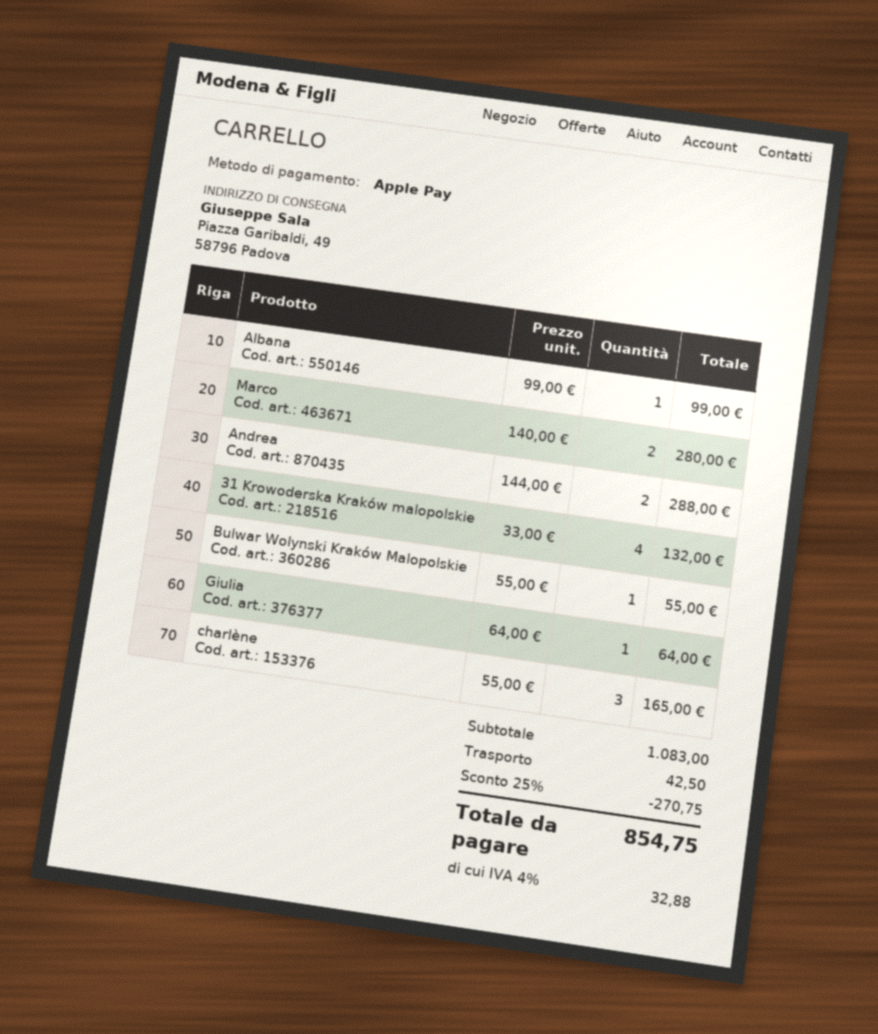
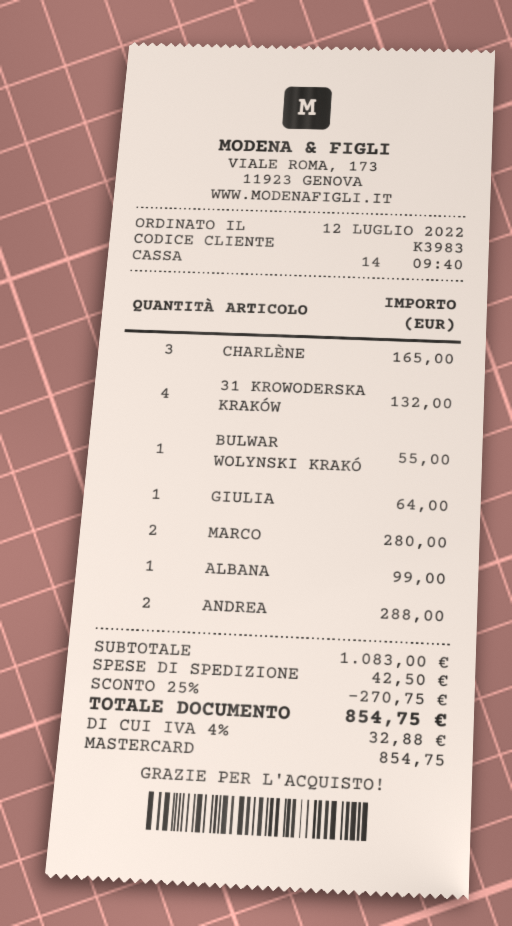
payment method: Apple Pay -> Mastercard

